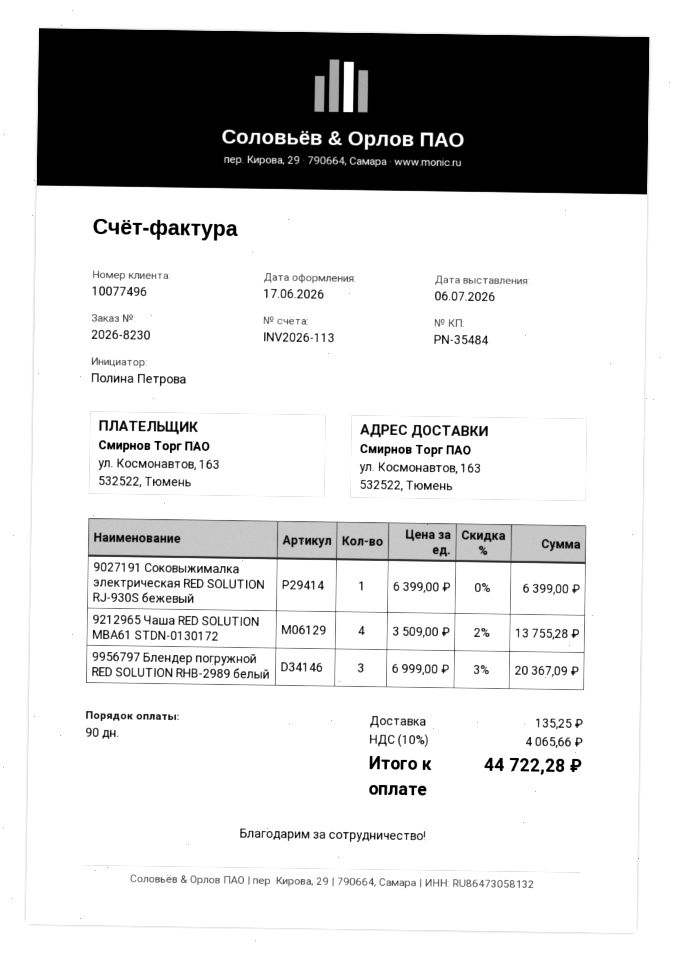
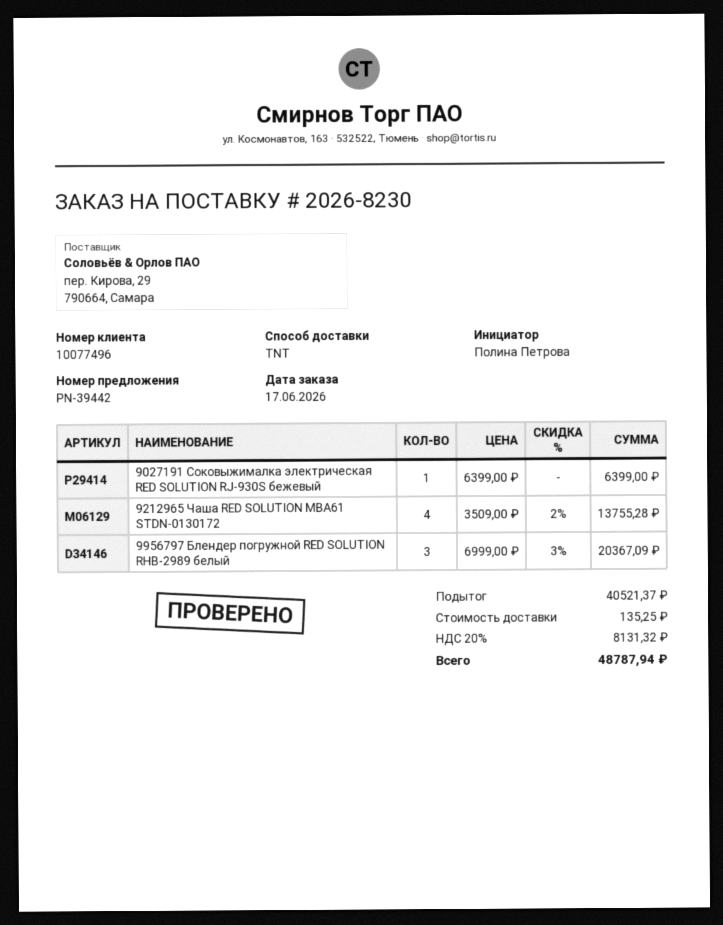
quote number: PN-35484 -> PN-39442
tax: 10% = 4065.66 -> 20% = 8131.32
total: 44722.28 -> 48787.94

